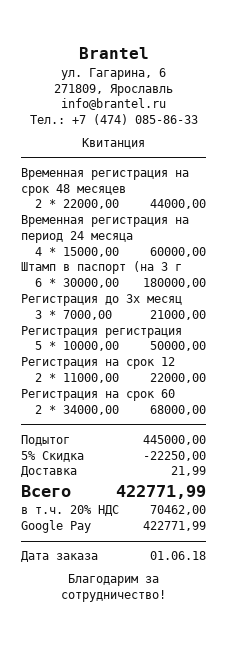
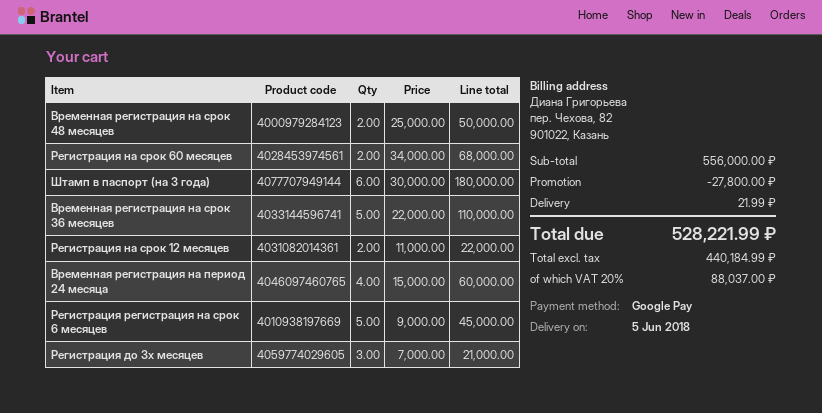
Временная регистрация на срок 48 месяцев: 2 x 22000.00 = 44000.00 -> 2 x 25000.00 = 50000.00
Регистрация регистрация: 5 x 10000.00 = 50000.00 -> 5 x 9000.00 = 45000.00
Временная регистрация на срок 36 месяцев: none -> 5 x 22000.00 = 110000.00
subtotal: 445000.00 -> 556000.00
discount: 22250.00 -> 27800.00
tax: 20% = 70462.00 -> 20% = 88037.00
total: 422771.99 -> 528221.99

